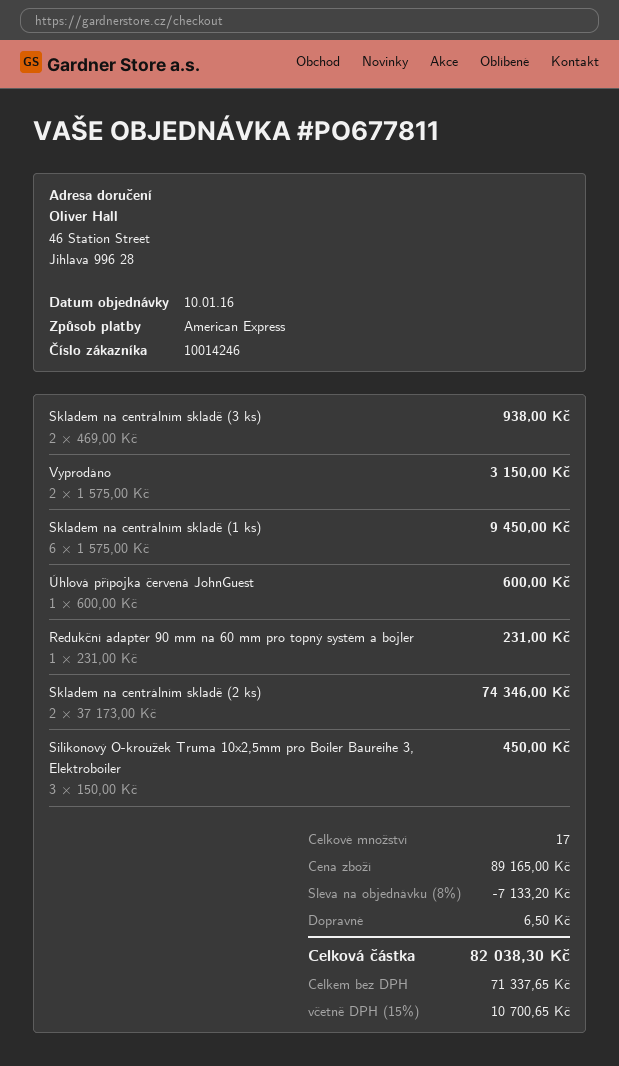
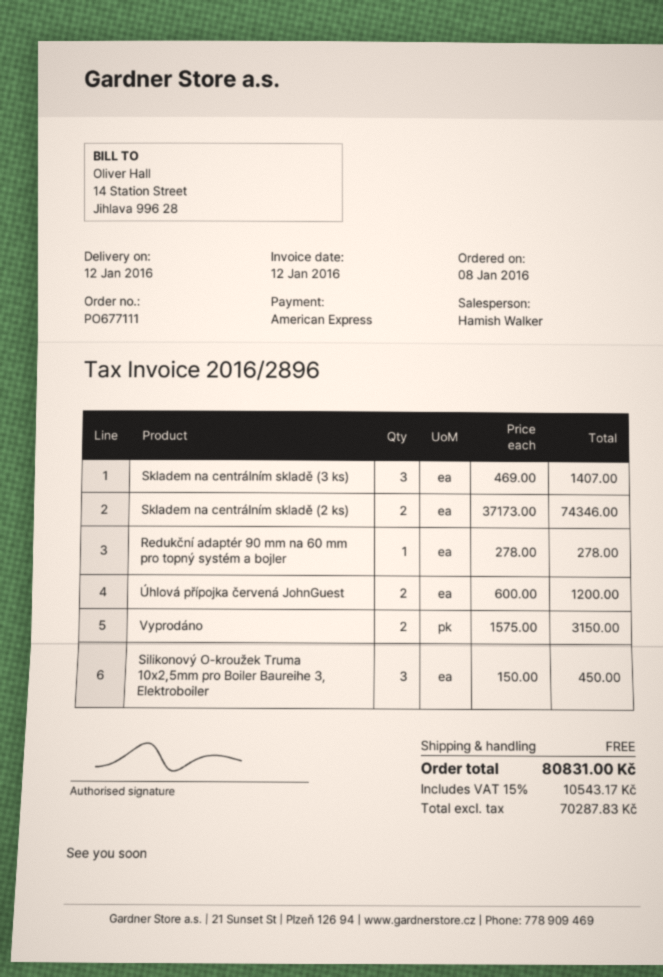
order number: PO677811 -> PO677111
order date: 2016-01-10 -> 2016-01-08
Skladem na centrálním skladě (3 ks): 2 x 469.00 = 938.00 -> 3 x 469.00 = 1407.00
Skladem na centrálním skladě (1 ks): 6 x 1575.00 = 9450.00 -> none
Úhlová přípojka červená JohnGuest: 1 x 600.00 = 600.00 -> 2 x 600.00 = 1200.00
Redukční adaptér 90 mm na 60 mm pro topný systém a bojler: 1 x 231.00 = 231.00 -> 1 x 278.00 = 278.00
discount: 8% = 7133.20 -> none
shipping: 6.50 -> 0.00
net: 71337.65 -> 70287.83
tax: 15% = 10700.65 -> 15% = 10543.17
total: 82038.30 -> 80831.00

